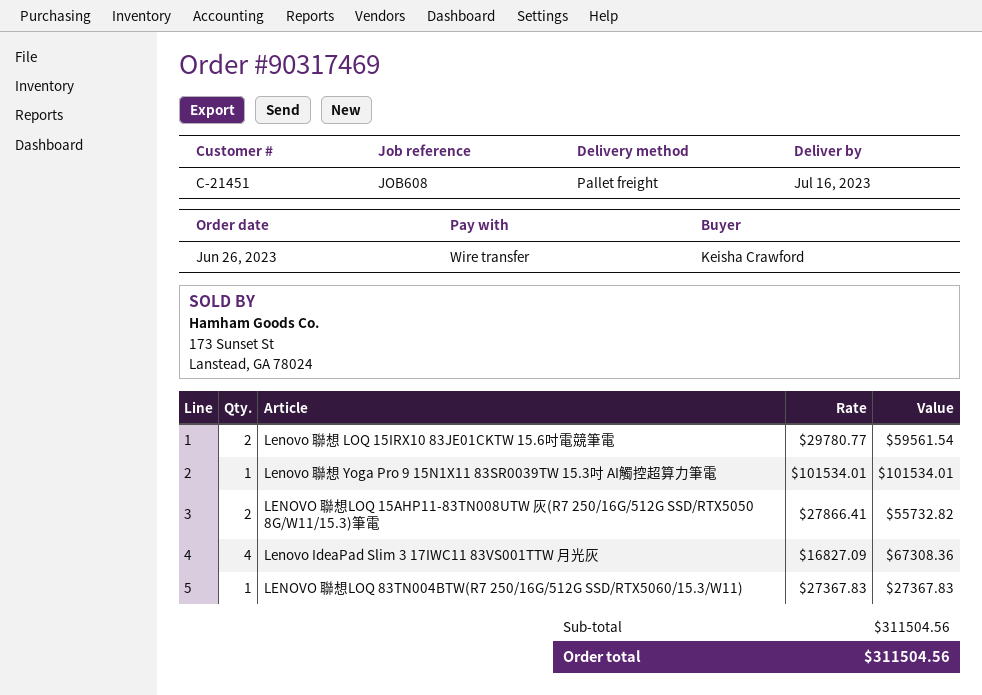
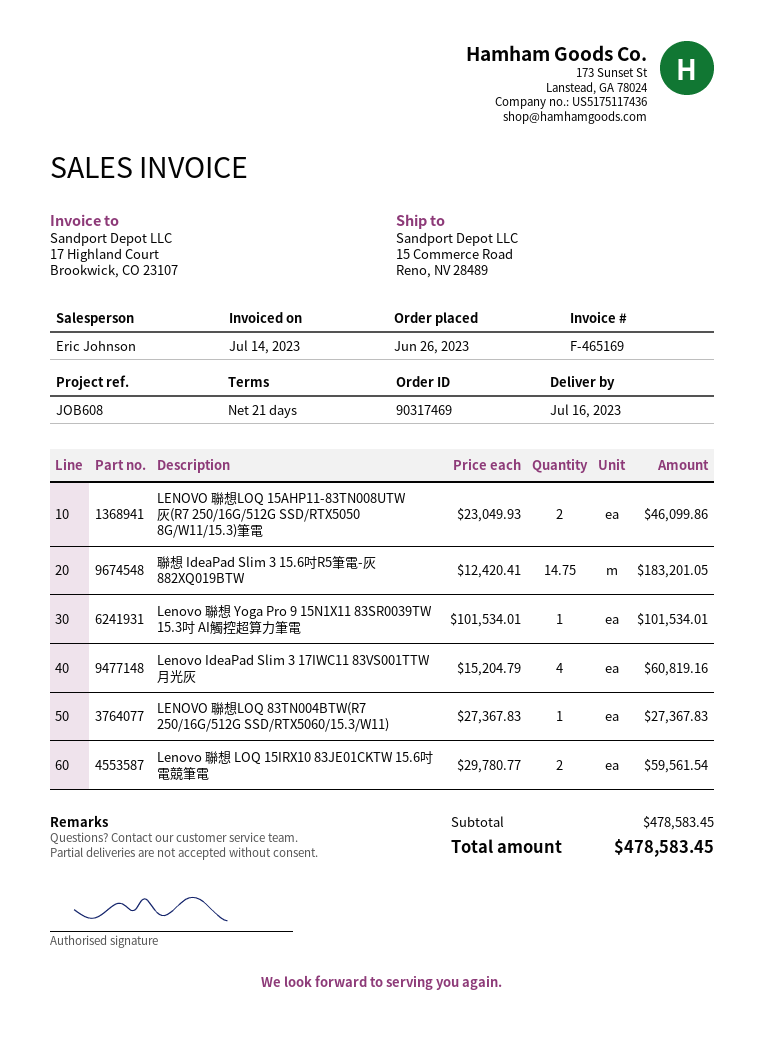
LENOVO 聯想LOQ 15AHP11-83TN008UTW 灰(R7 250/16G/512G SSD/RTX5050 8G/W11/15.3)筆電: 2 x 27866.41 = 55732.82 -> 2 x 23049.93 = 46099.86
Lenovo IdeaPad Slim 3 17IWC11 83VS001TTW 月光灰: 4 x 16827.09 = 67308.36 -> 4 x 15204.79 = 60819.16
聯想 IdeaPad Slim 3 15.6吋R5筆電-灰 882XQ019BTW: none -> 14.75 x 12420.41 = 183201.05
subtotal: 311504.56 -> 478583.45
total: 311504.56 -> 478583.45

